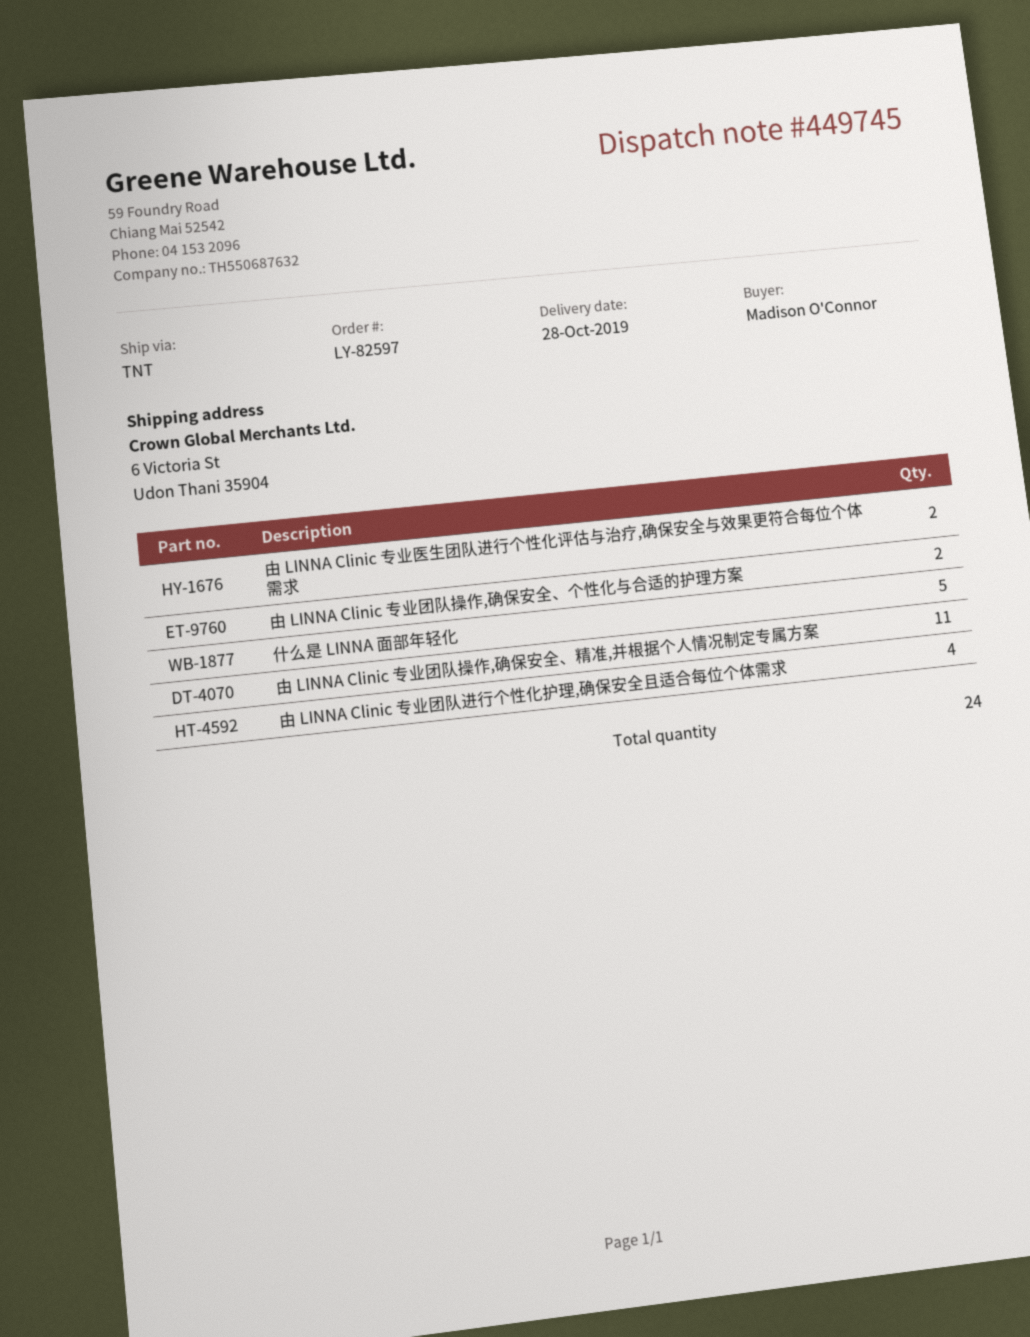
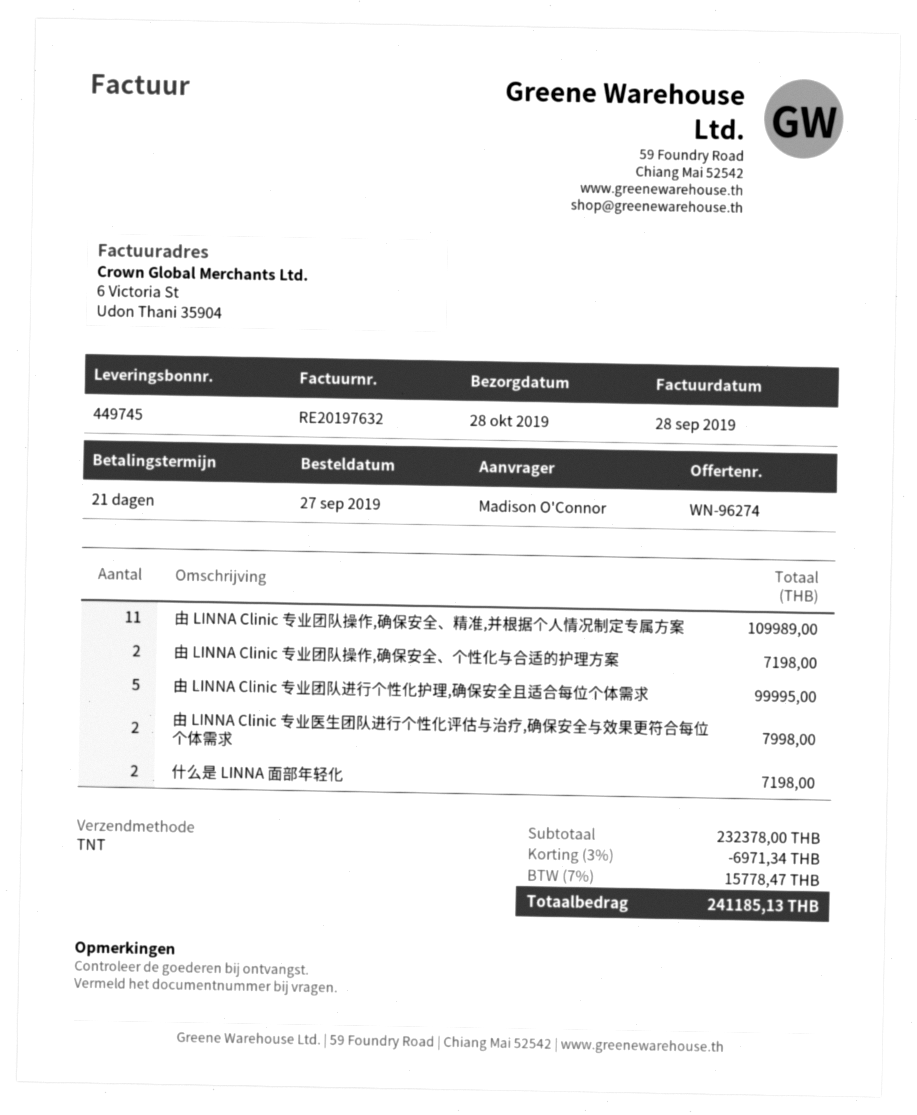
什么是 LINNA 面部年轻化: 5 -> 2
由 LINNA Clinic 专业团队进行个性化护理,确保安全且适合每位个体需求: 4 -> 5

